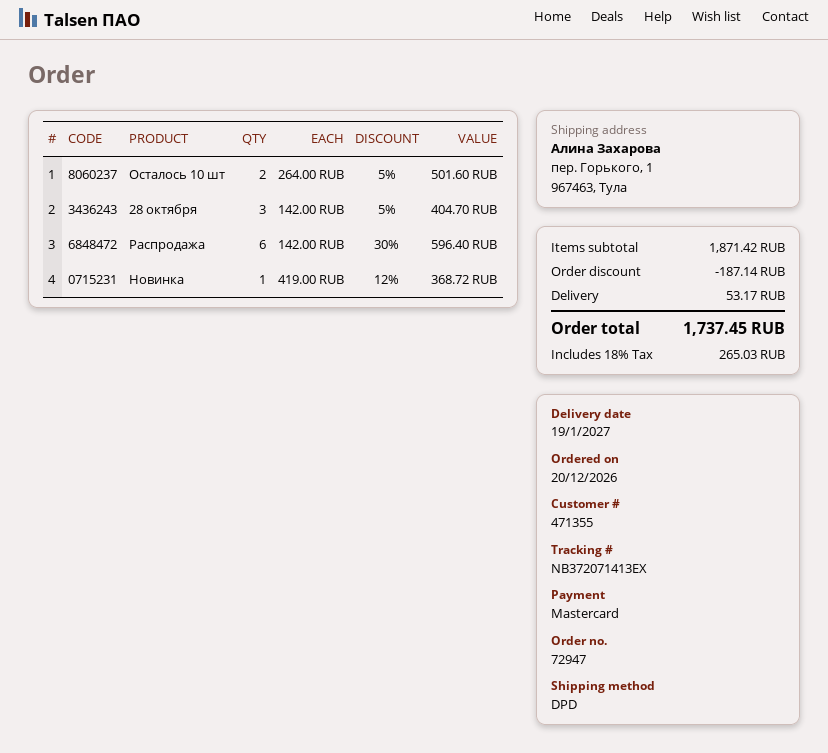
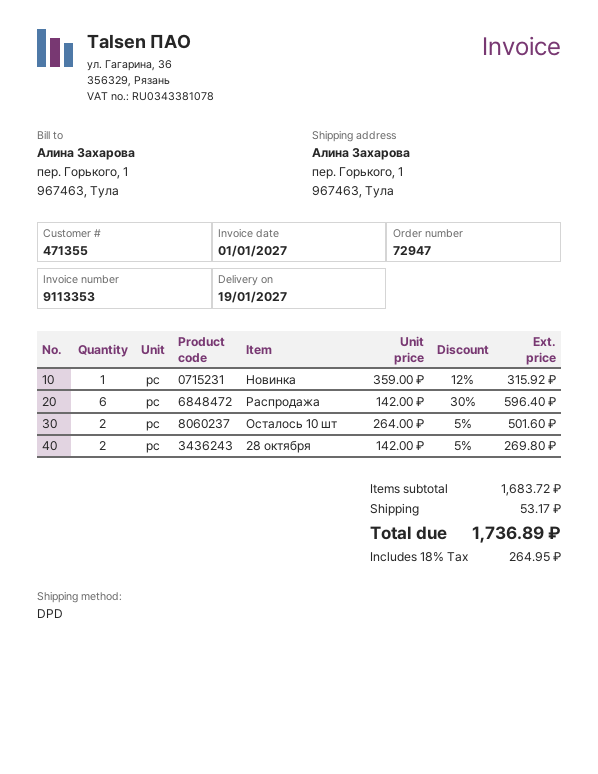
28 октября: 3 x 142.00 - 5% = 404.70 -> 2 x 142.00 - 5% = 269.80
Новинка: 1 x 419.00 - 12% = 368.72 -> 1 x 359.00 - 12% = 315.92
subtotal: 1871.42 -> 1683.72
discount: 187.14 -> none
tax: 18% = 265.03 -> 18% = 264.95
total: 1737.45 -> 1736.89

